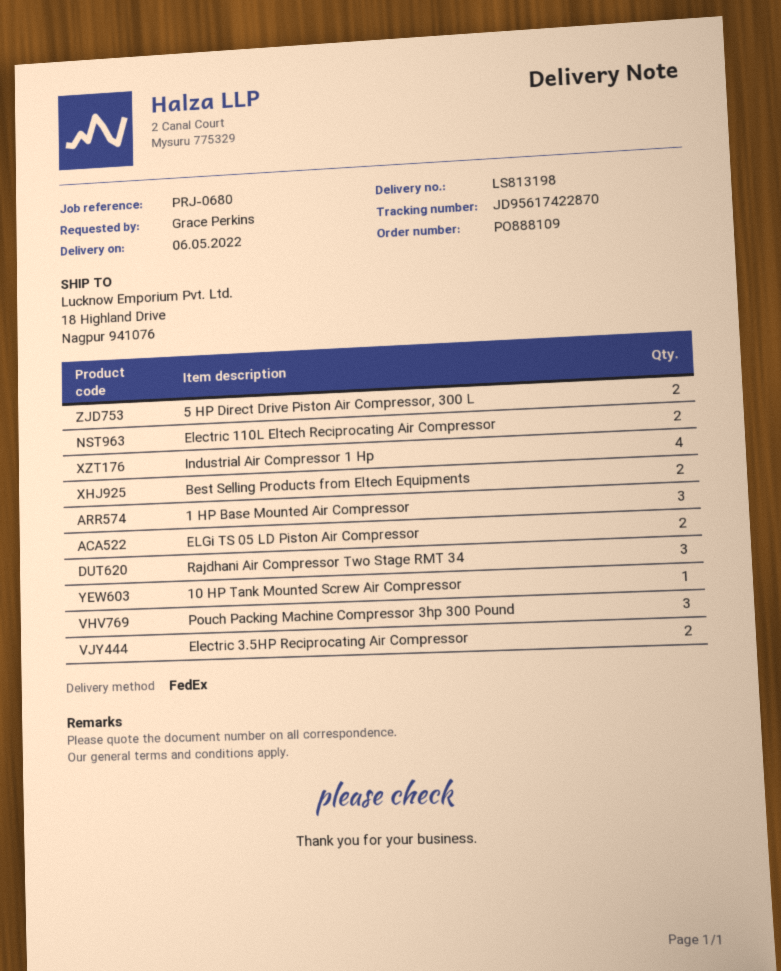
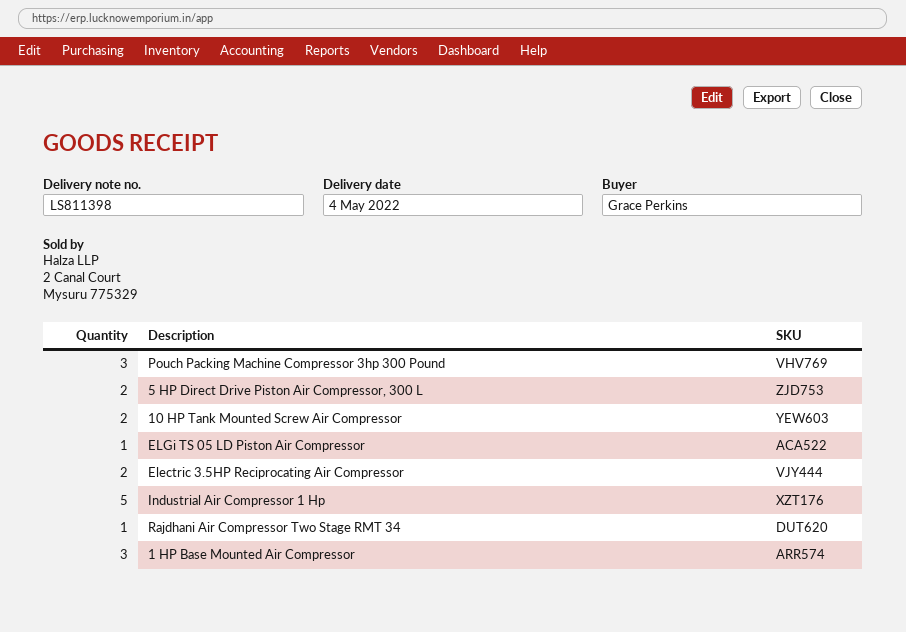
delivery note number: LS813198 -> LS811398
delivery date: 2022-05-06 -> 2022-05-04
Electric 110L Eltech Reciprocating Air Compressor: 2 -> none
Industrial Air Compressor 1 Hp: 4 -> 5
Best Selling Products from Eltech Equipments: 2 -> none
ELGi TS 05 LD Piston Air Compressor: 2 -> 1
Rajdhani Air Compressor Two Stage RMT 34: 3 -> 1
10 HP Tank Mounted Screw Air Compressor: 1 -> 2

